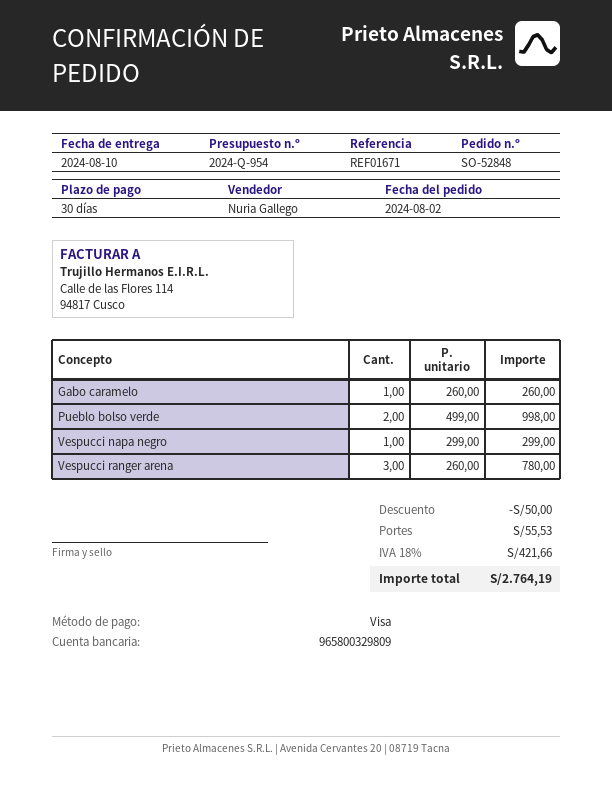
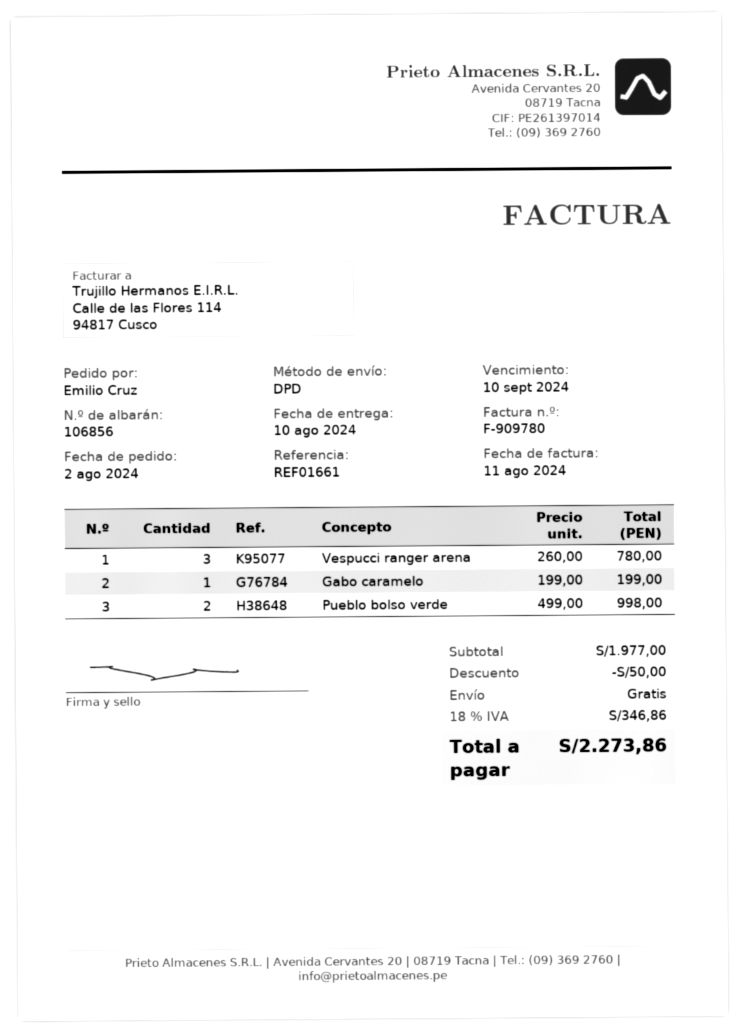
reference: REF01671 -> REF01661
Gabo caramelo: 1 x 260.00 = 260.00 -> 1 x 199.00 = 199.00
Vespucci napa negro: 1 x 299.00 = 299.00 -> none
shipping: 55.53 -> 0.00
tax: 18% = 421.66 -> 18% = 346.86
total: 2764.19 -> 2273.86

